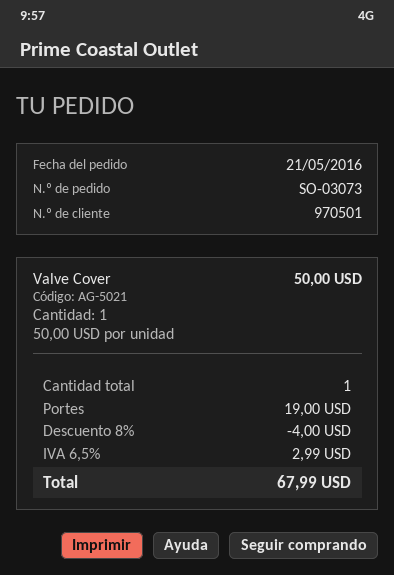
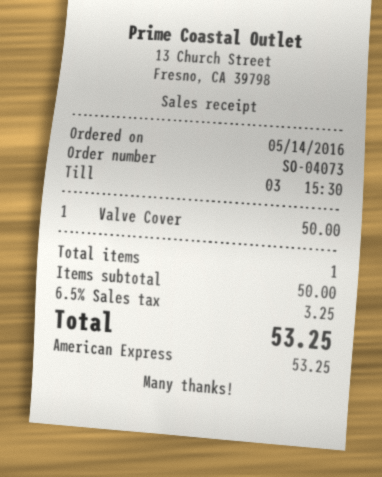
order number: SO-03073 -> SO-04073
order date: 2016-05-21 -> 2016-05-14
discount: 8% = 4.00 -> none
shipping: 19.00 -> none
tax: 6.5% = 2.99 -> 6.5% = 3.25
total: 67.99 -> 53.25

